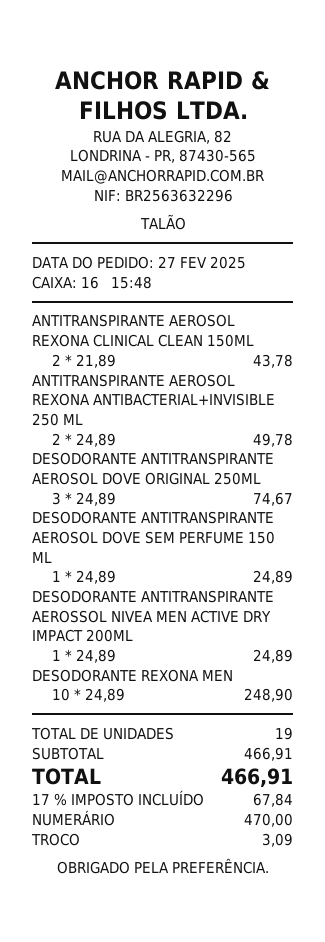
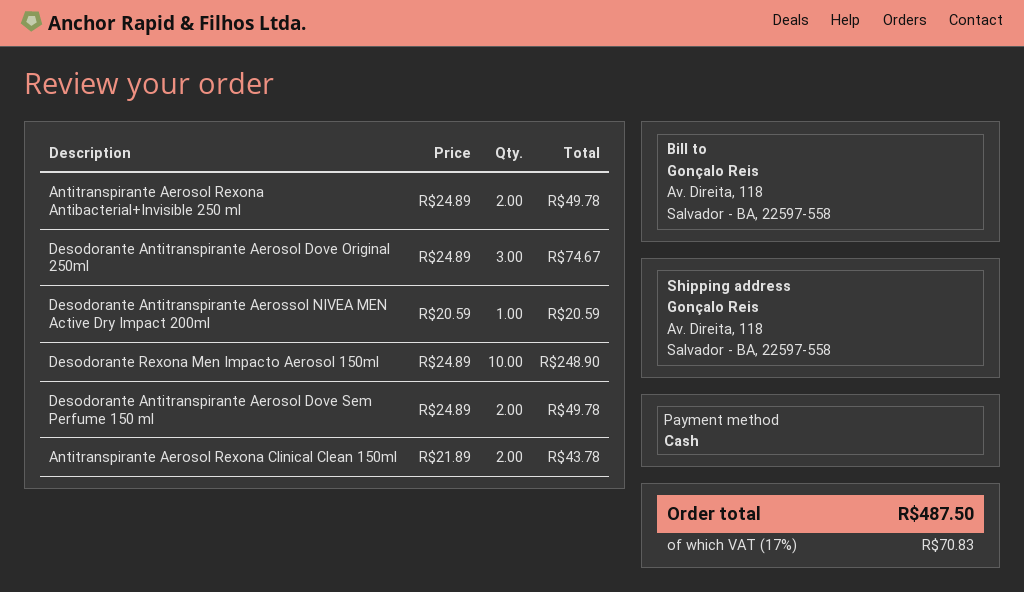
DESODORANTE ANTITRANSPIRANTE AEROSOL DOVE SEM PERFUME 150 ML: 1 x 24.89 = 24.89 -> 2 x 24.89 = 49.78
DESODORANTE ANTITRANSPIRANTE AEROSSOL NIVEA MEN ACTIVE DRY IMPACT 200ML: 1 x 24.89 = 24.89 -> 1 x 20.59 = 20.59
tax: 17% = 67.84 -> 17% = 70.83
total: 466.91 -> 487.50

